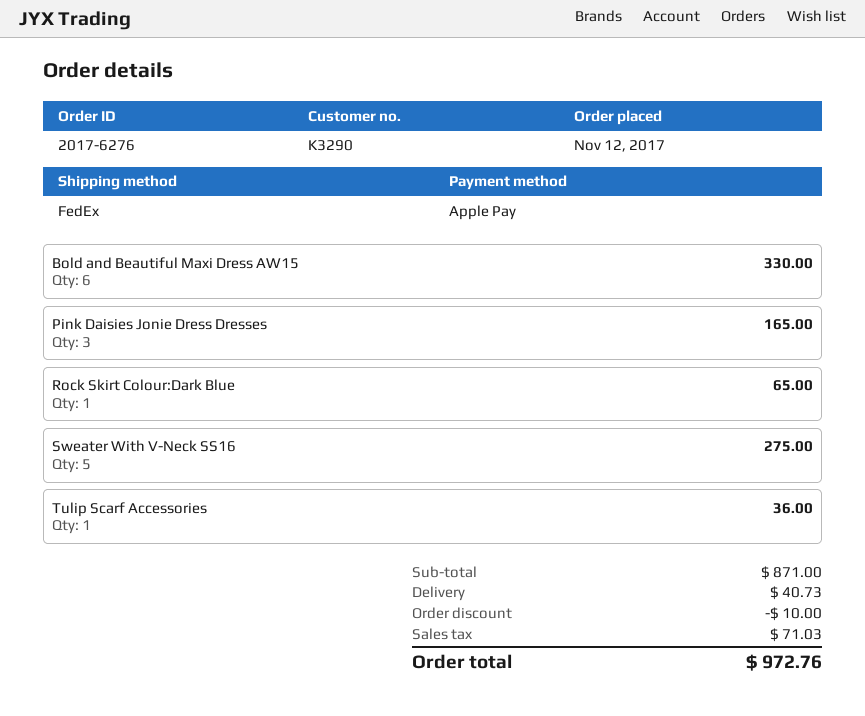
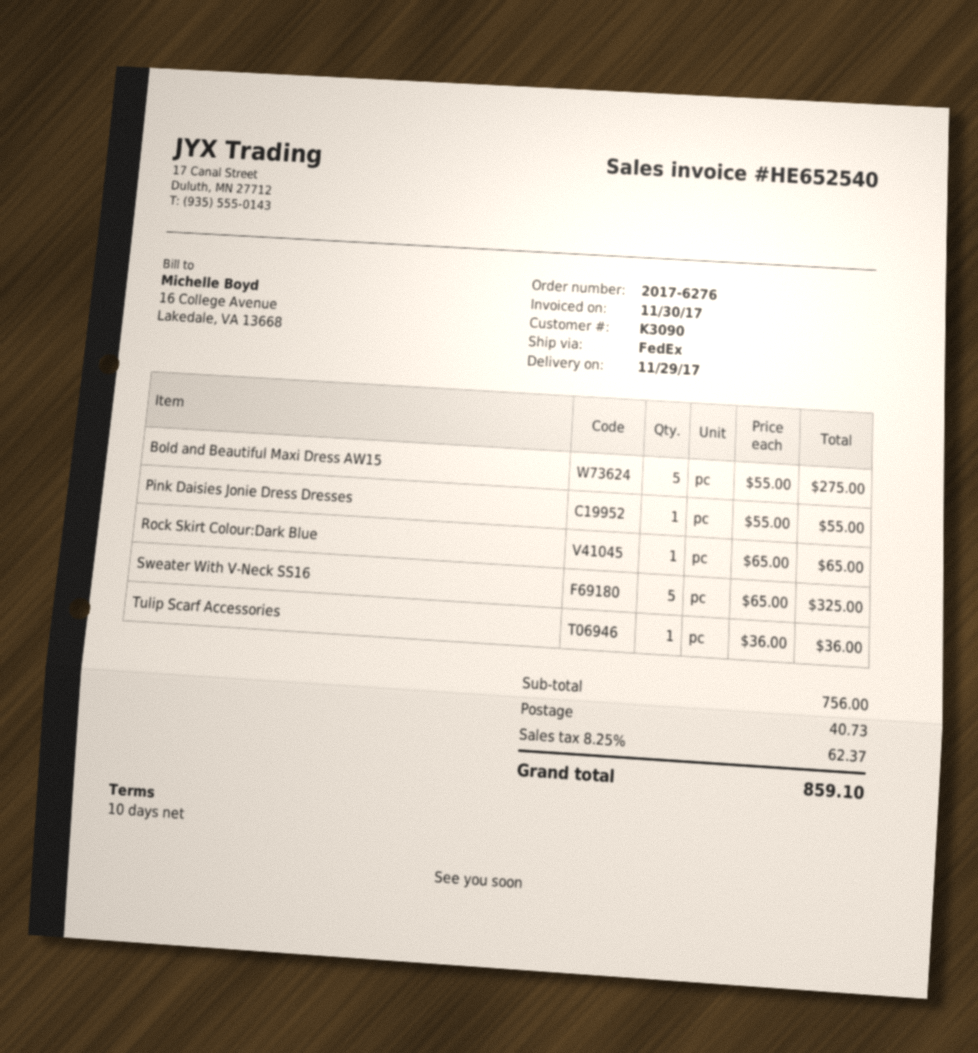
customer number: K3290 -> K3090
Bold and Beautiful Maxi Dress AW15: 6 for 330.00 -> 5 for 275.00
Pink Daisies Jonie Dress Dresses: 3 for 165.00 -> 1 for 55.00
Sweater With V-Neck SS16: 5 for 275.00 -> 5 for 325.00
subtotal: 871.00 -> 756.00
discount: 10.00 -> none
tax: 71.03 -> 62.37
total: 972.76 -> 859.10

